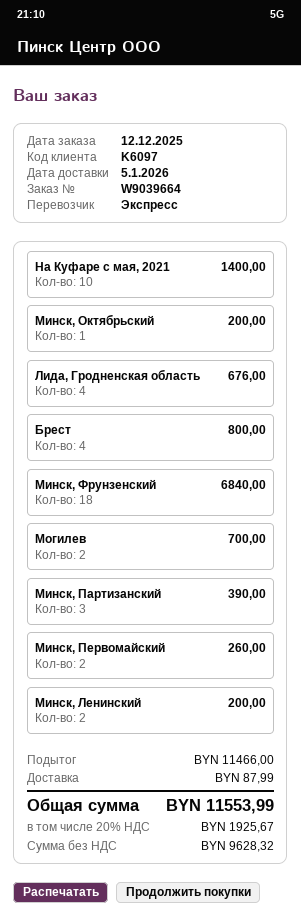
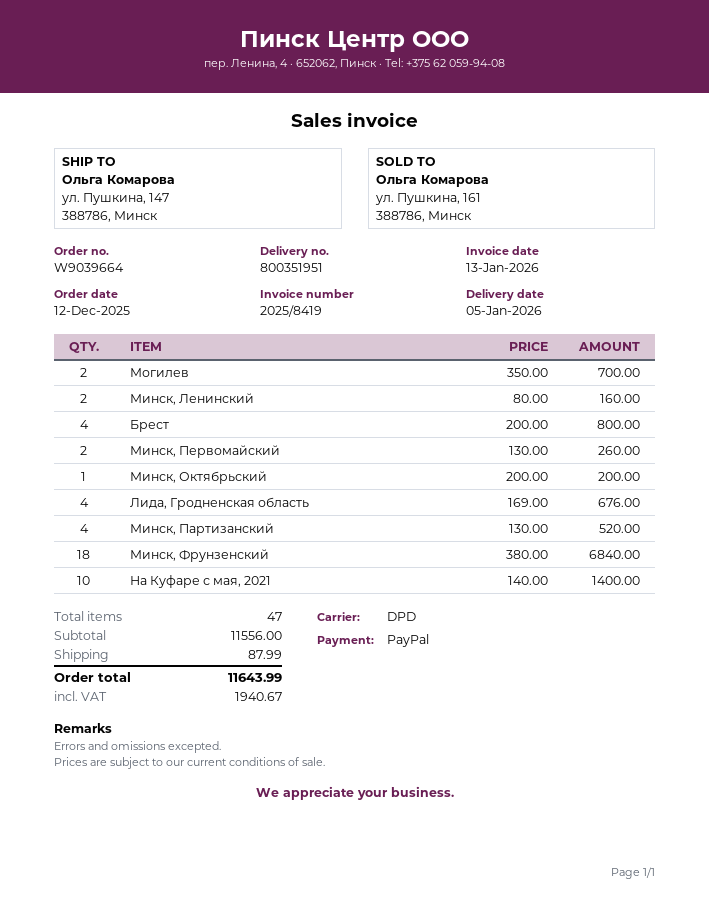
shipping method: express -> DPD
Минск, Партизанский: 3 for 390.00 -> 4 for 520.00
Минск, Ленинский: 2 for 200.00 -> 2 for 160.00
subtotal: 11466.00 -> 11556.00
tax: 1925.67 -> 1940.67
total: 11553.99 -> 11643.99

